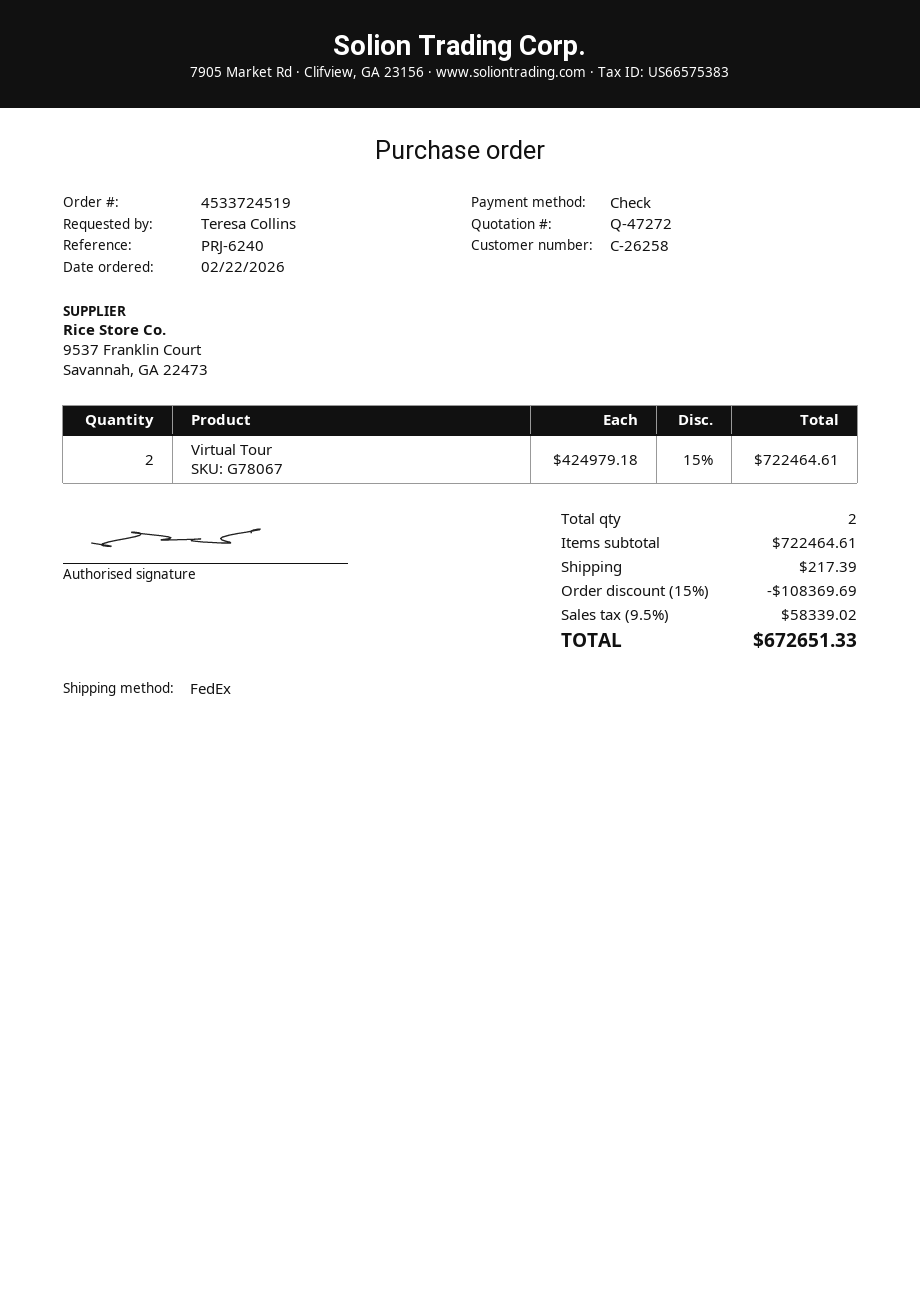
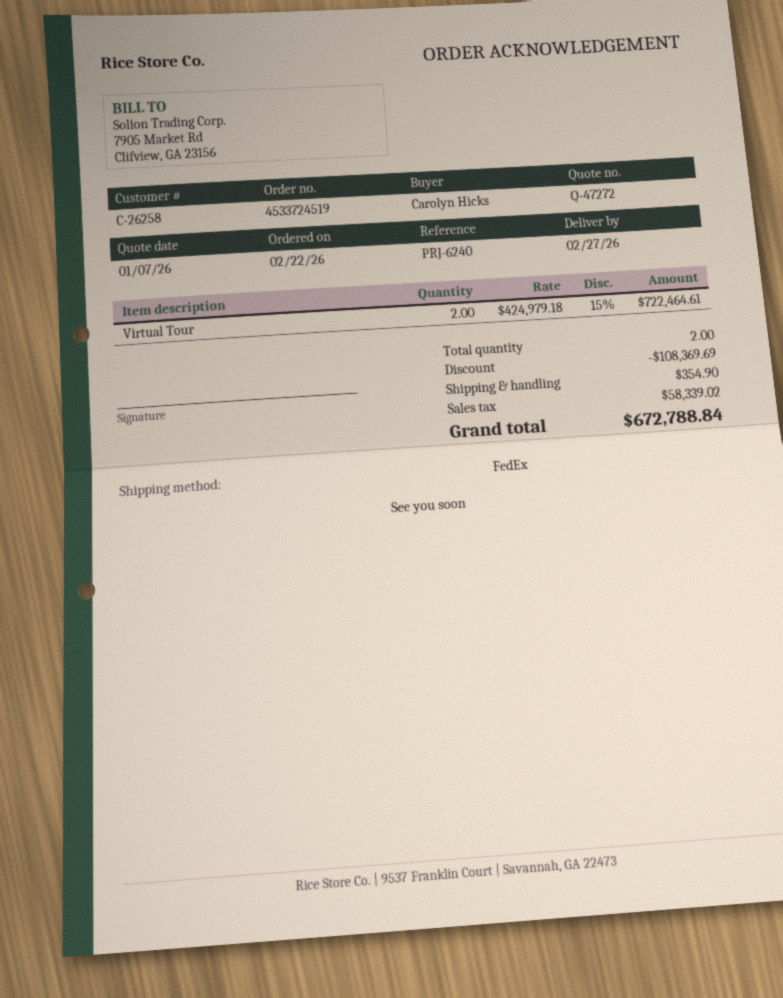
ordered by: Teresa Collins -> Carolyn Hicks
shipping: 217.39 -> 354.90
total: 672651.33 -> 672788.84

